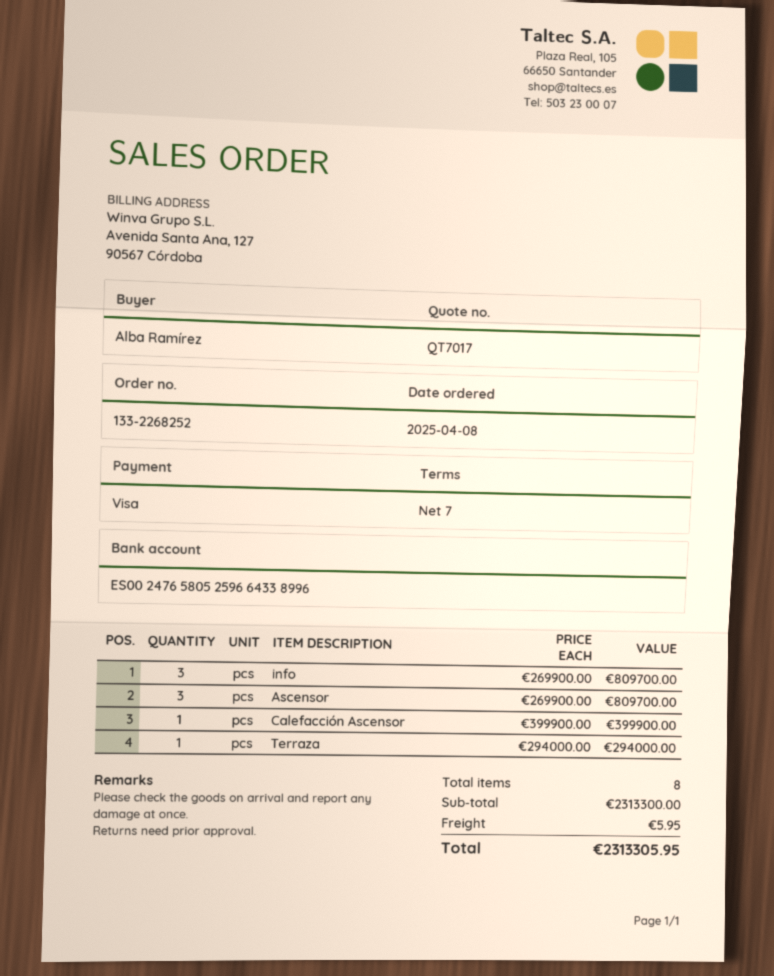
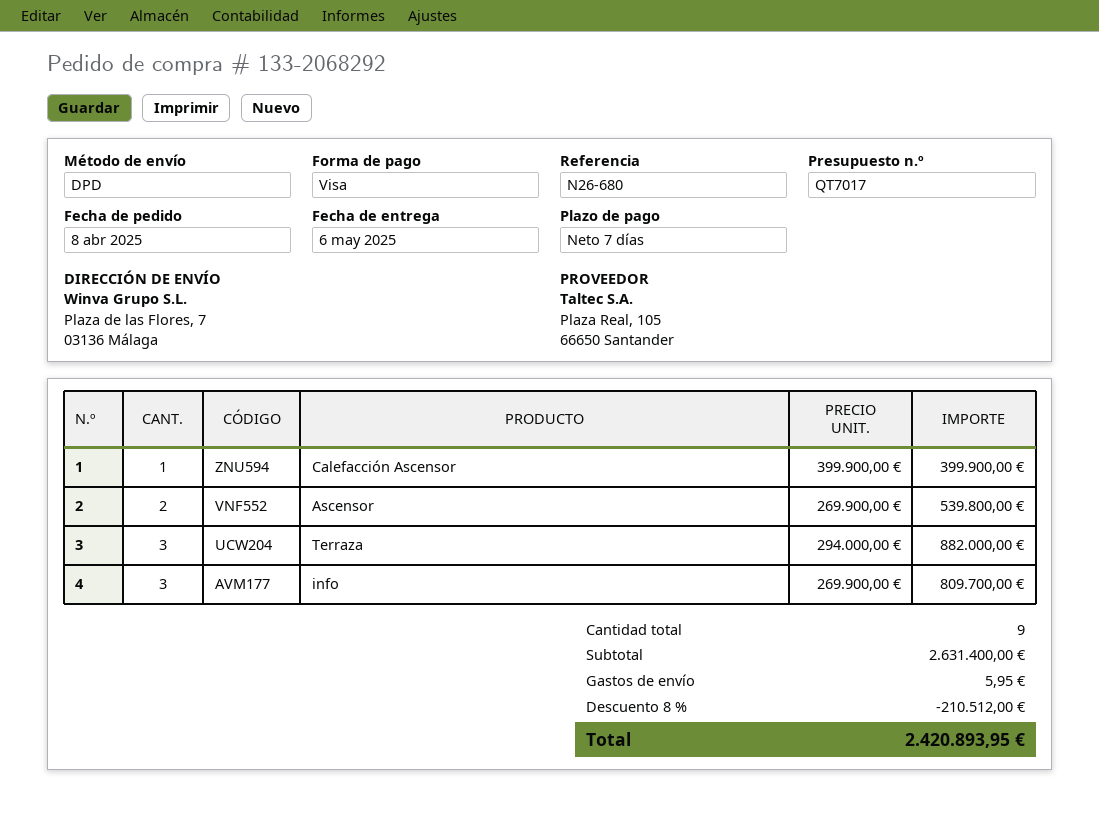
order number: 133-2268252 -> 133-2068292
Ascensor: 3 x 269900.00 = 809700.00 -> 2 x 269900.00 = 539800.00
Terraza: 1 x 294000.00 = 294000.00 -> 3 x 294000.00 = 882000.00
total quantity: 8 -> 9
subtotal: 2313300.00 -> 2631400.00
discount: none -> 8% = 210512.00
total: 2313305.95 -> 2420893.95

